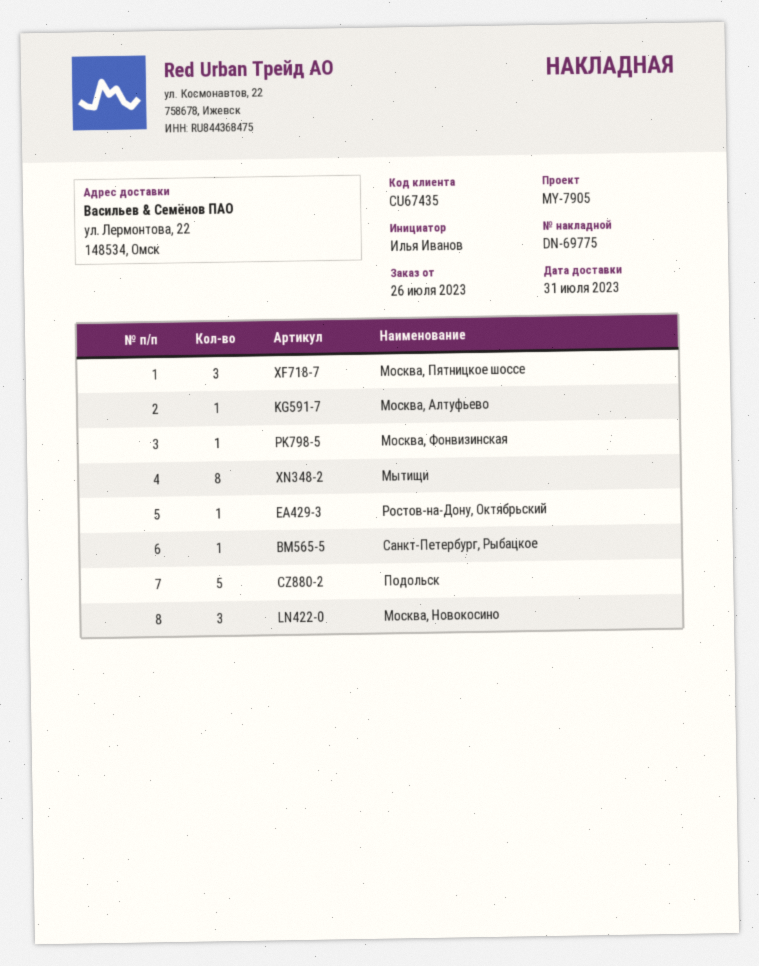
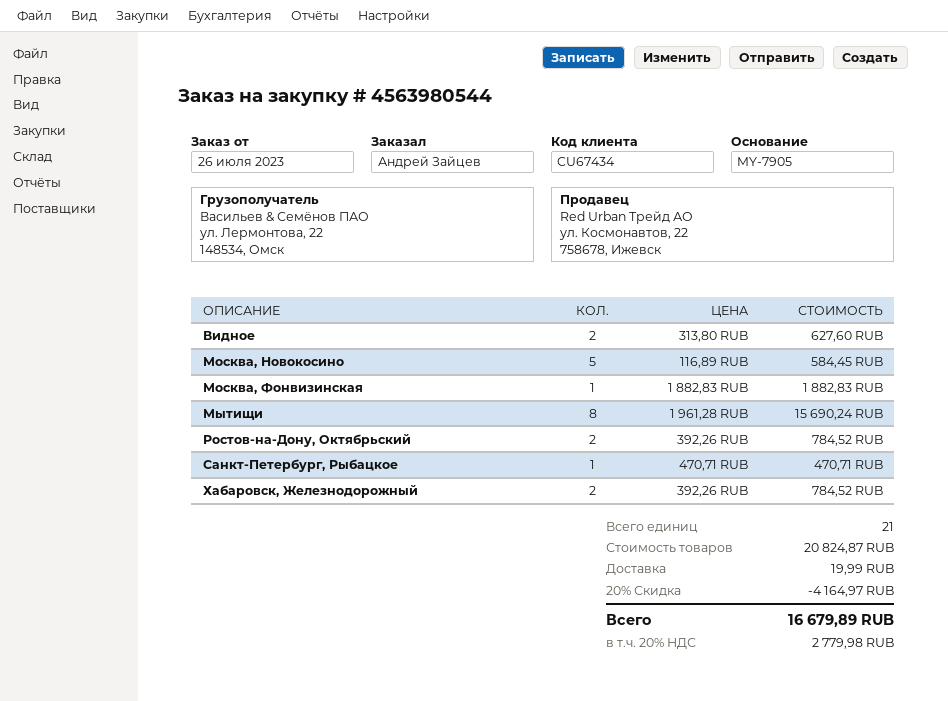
customer number: CU67435 -> CU67434
ordered by: Илья Иванов -> Андрей Зайцев
Москва, Пятницкое шоссе: 3 -> none
Москва, Алтуфьево: 1 -> none
Ростов-на-Дону, Октябрьский: 1 -> 2
Подольск: 5 -> none
Москва, Новокосино: 3 -> 5
Видное: none -> 2
Хабаровск, Железнодорожный: none -> 2

